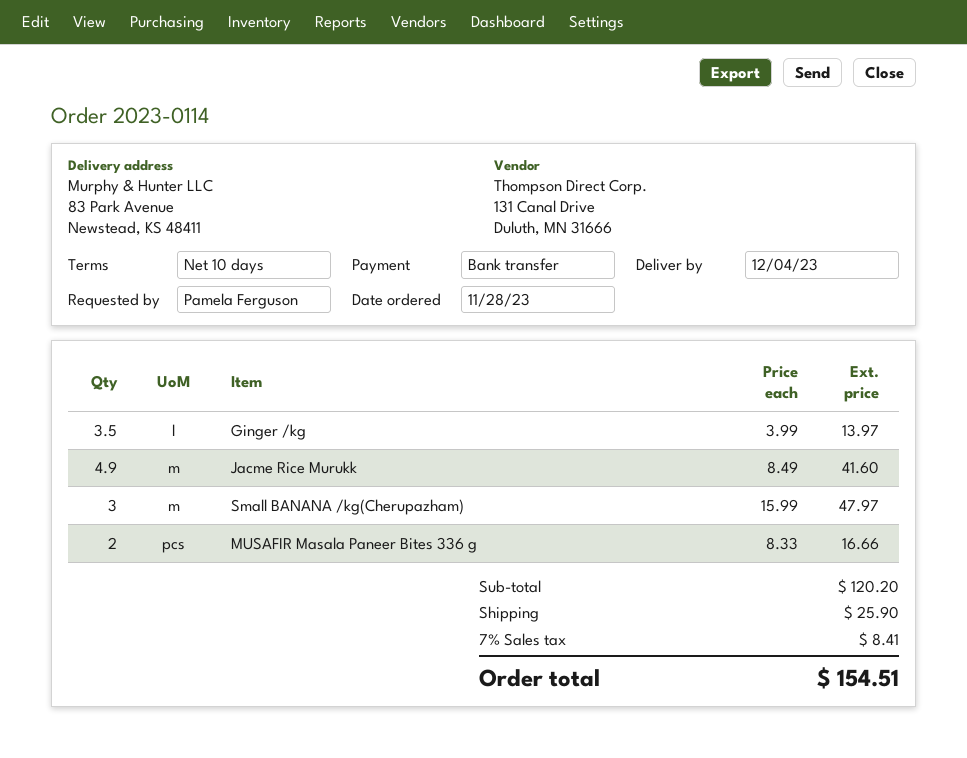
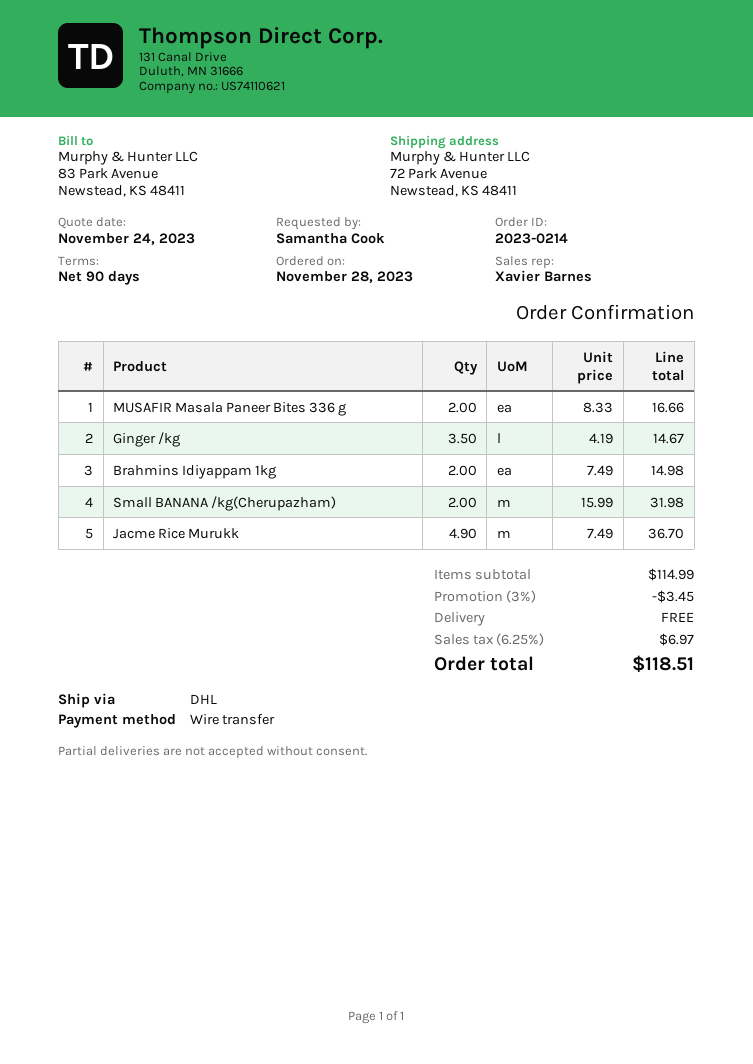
order number: 2023-0114 -> 2023-0214
payment terms: 10 days -> 90 days
ordered by: Pamela Ferguson -> Samantha Cook
ship to: 83 Park Avenue, Newstead, KS 48411 -> 72 Park Avenue, Newstead, KS 48411
Ginger /kg: 3.5 x 3.99 = 13.97 -> 3.5 x 4.19 = 14.67
Jacme Rice Murukk: 4.9 x 8.49 = 41.60 -> 4.9 x 7.49 = 36.70
Small BANANA /kg(Cherupazham): 3 x 15.99 = 47.97 -> 2 x 15.99 = 31.98
Brahmins Idiyappam 1kg: none -> 2 x 7.49 = 14.98
subtotal: 120.20 -> 114.99
discount: none -> 3% = 3.45
shipping: 25.90 -> 0.00
tax: 7% = 8.41 -> 6.25% = 6.97
total: 154.51 -> 118.51

